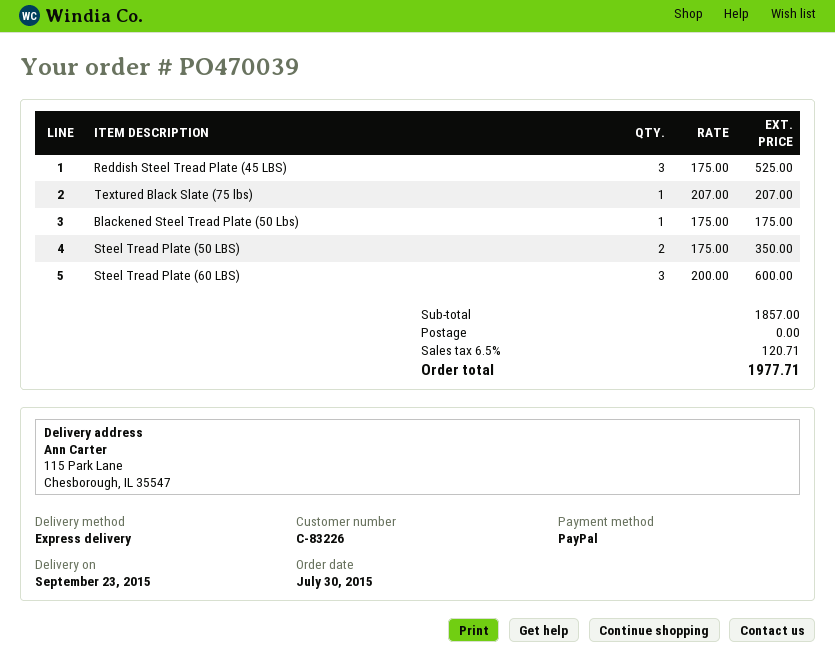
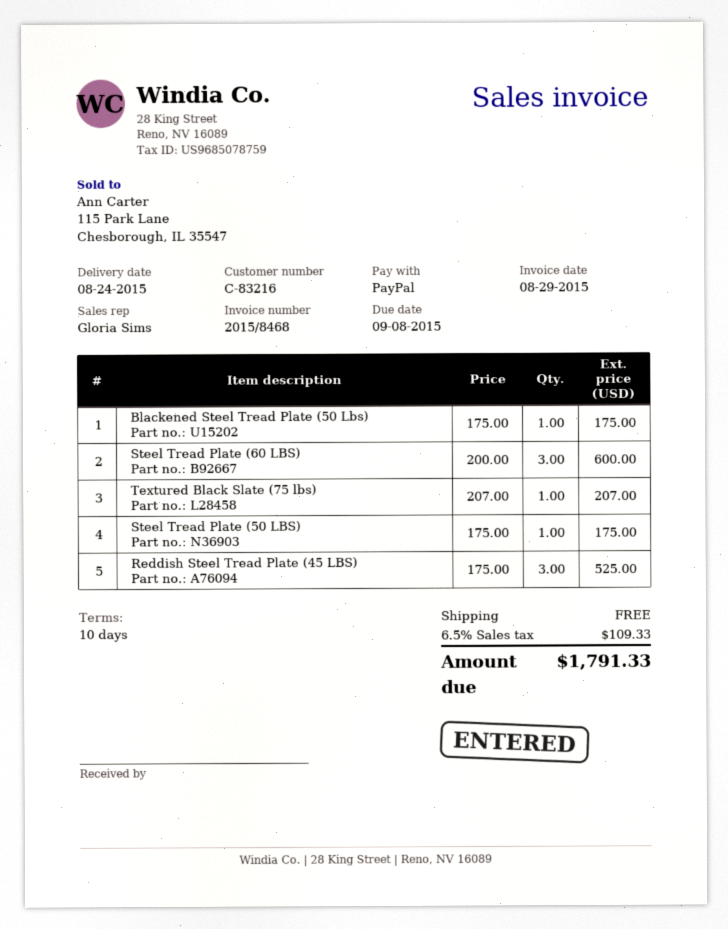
delivery date: 2015-09-23 -> 2015-08-24
customer number: C-83226 -> C-83216
Steel Tread Plate (50 LBS): 2 x 175.00 = 350.00 -> 1 x 175.00 = 175.00
tax: 6.5% = 120.71 -> 6.5% = 109.33
total: 1977.71 -> 1791.33

